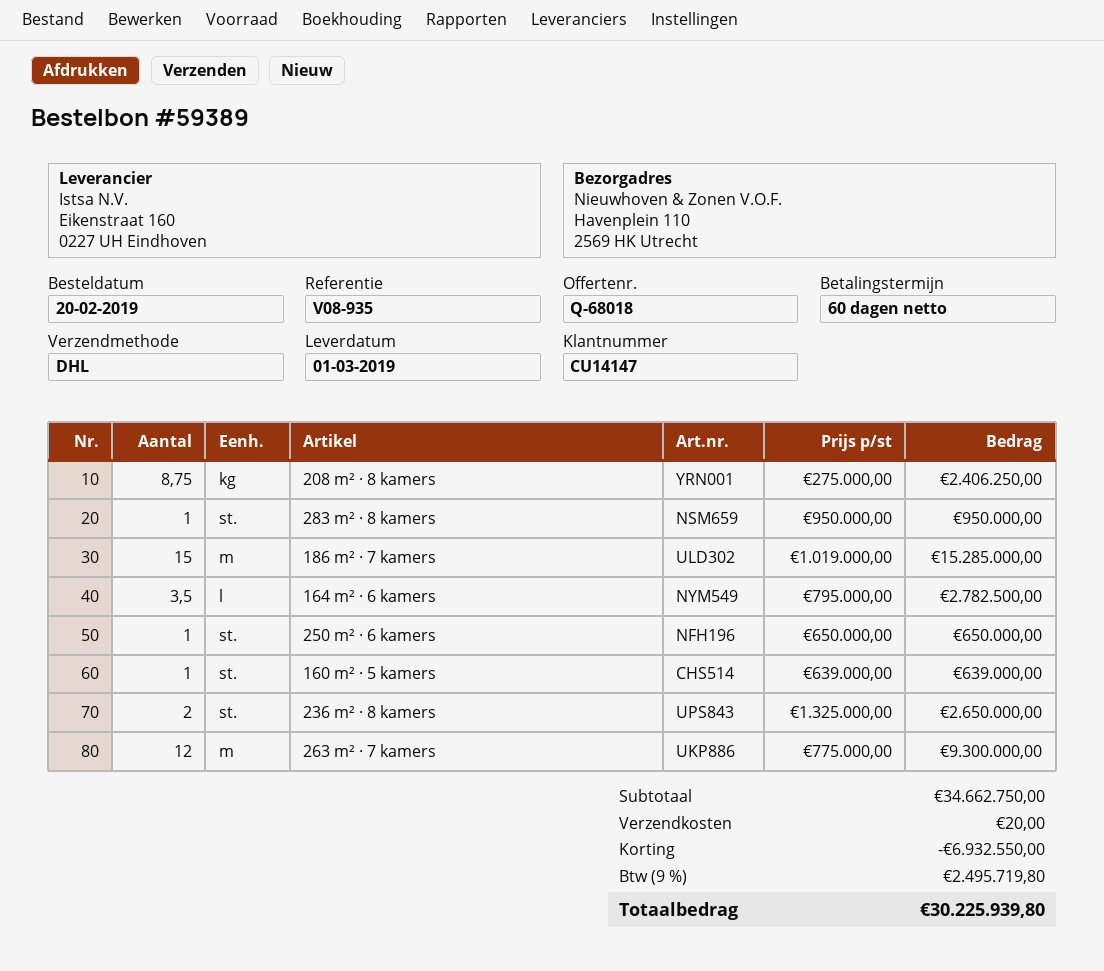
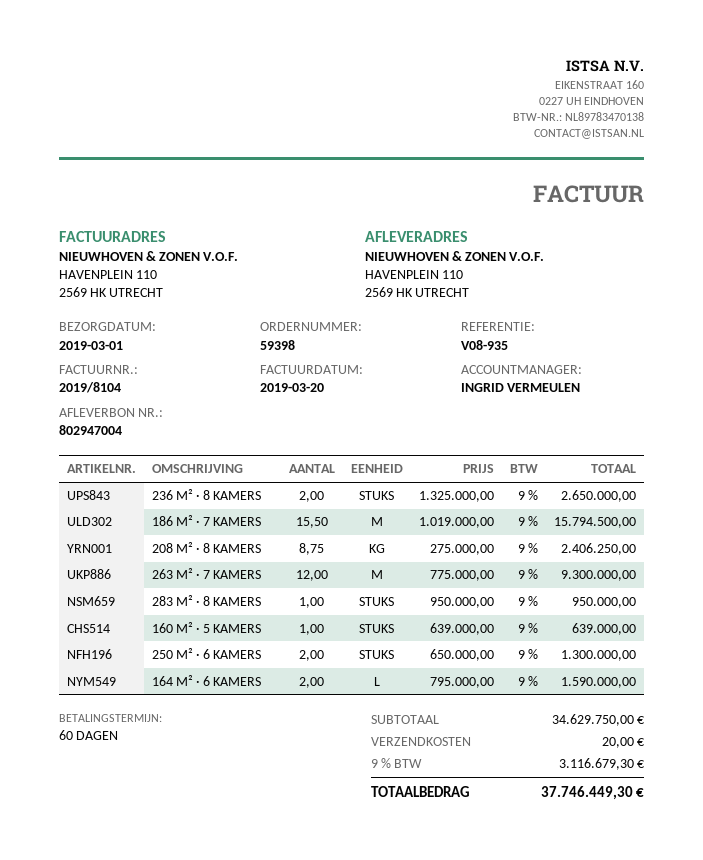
order number: 59389 -> 59398
186 m² · 7 kamers: 15 x 1019000.00 = 15285000.00 -> 15.5 x 1019000.00 = 15794500.00
164 m² · 6 kamers: 3.5 x 795000.00 = 2782500.00 -> 2 x 795000.00 = 1590000.00
250 m² · 6 kamers: 1 x 650000.00 = 650000.00 -> 2 x 650000.00 = 1300000.00
subtotal: 34662750.00 -> 34629750.00
discount: 6932550.00 -> none
tax: 9% = 2495719.80 -> 9% = 3116679.30
total: 30225939.80 -> 37746449.30

